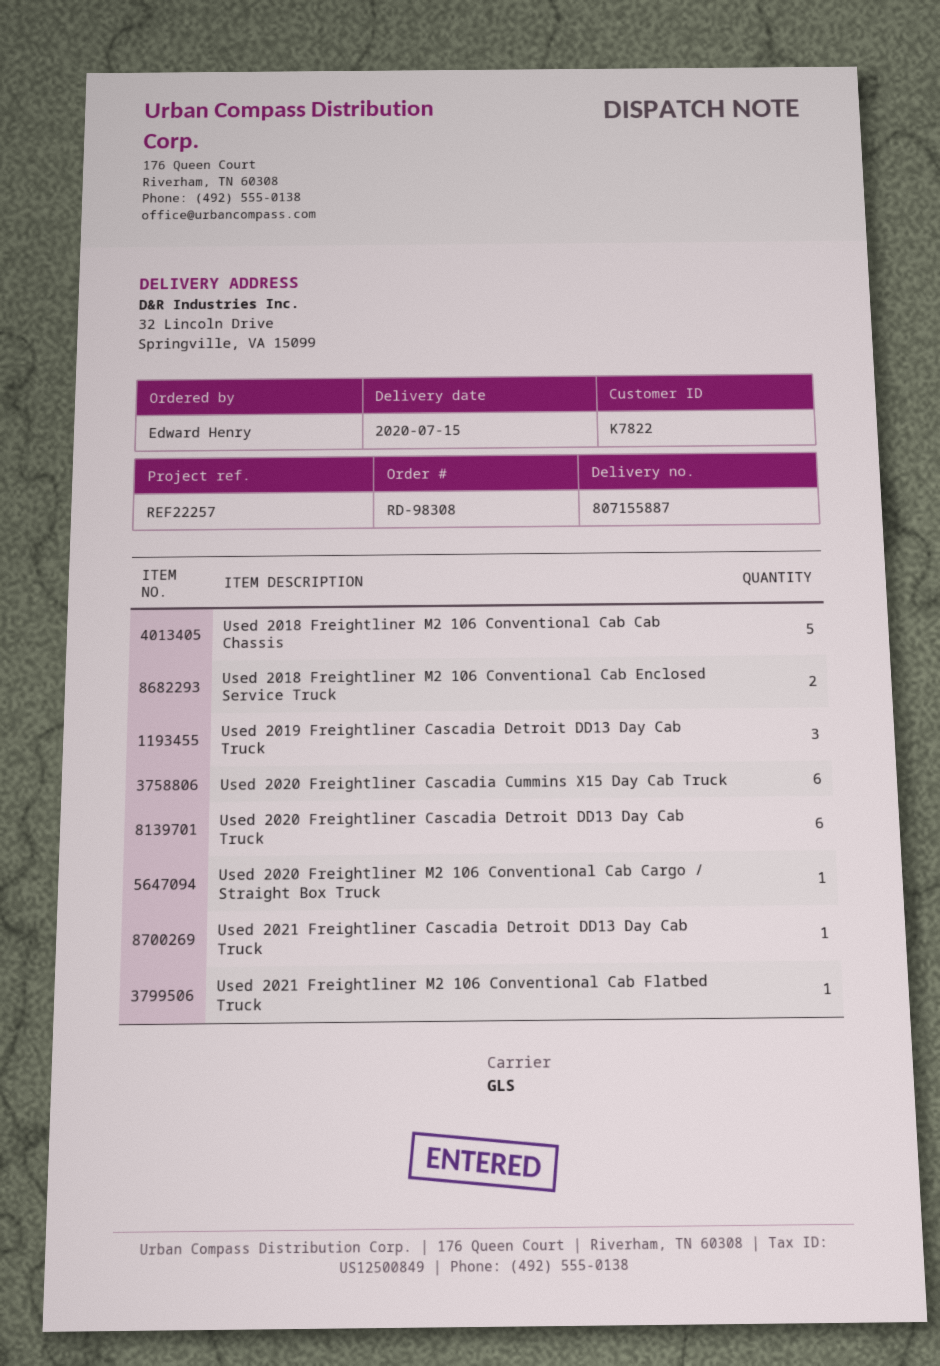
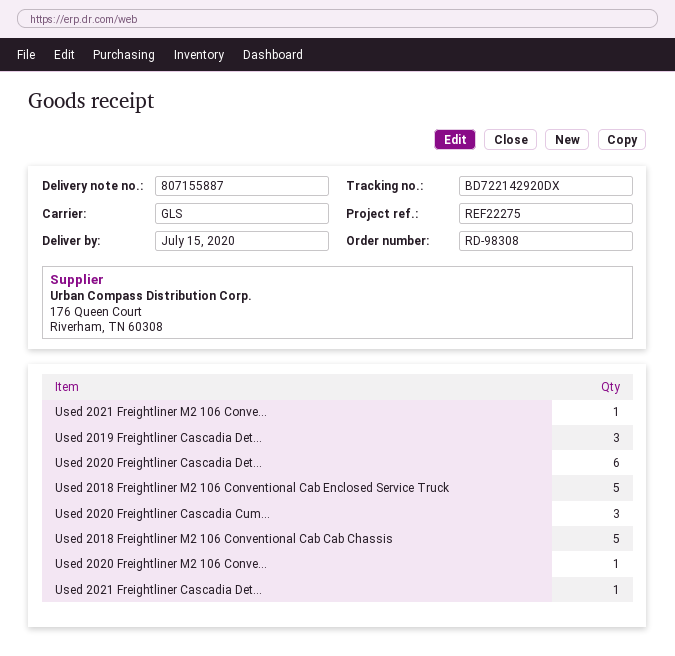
reference: REF22257 -> REF22275
Used 2018 Freightliner M2 106 Conventional Cab Enclosed Service Truck: 2 -> 5
Used 2020 Freightliner Cascadia Cummins X15 Day Cab Truck: 6 -> 3

